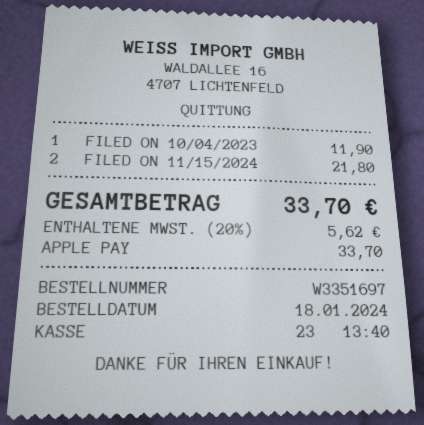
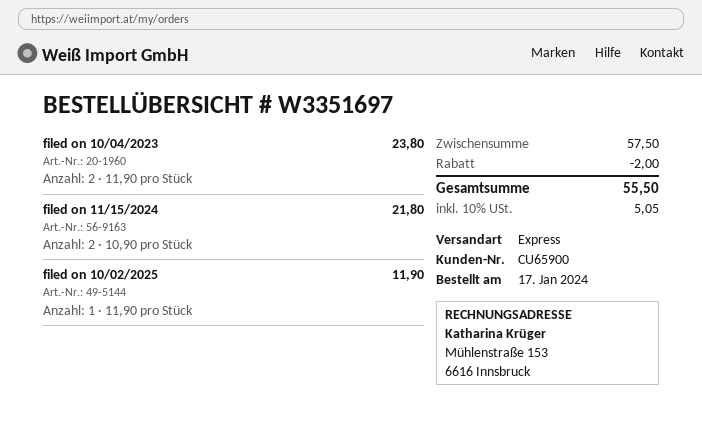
order date: 2024-01-18 -> 2024-01-17
FILED ON 10/04/2023: 1 for 11.90 -> 2 for 23.80
filed on 10/02/2025: none -> 1 for 11.90
discount: none -> 2.00
tax: 20% = 5.62 -> 10% = 5.05
total: 33.70 -> 55.50

